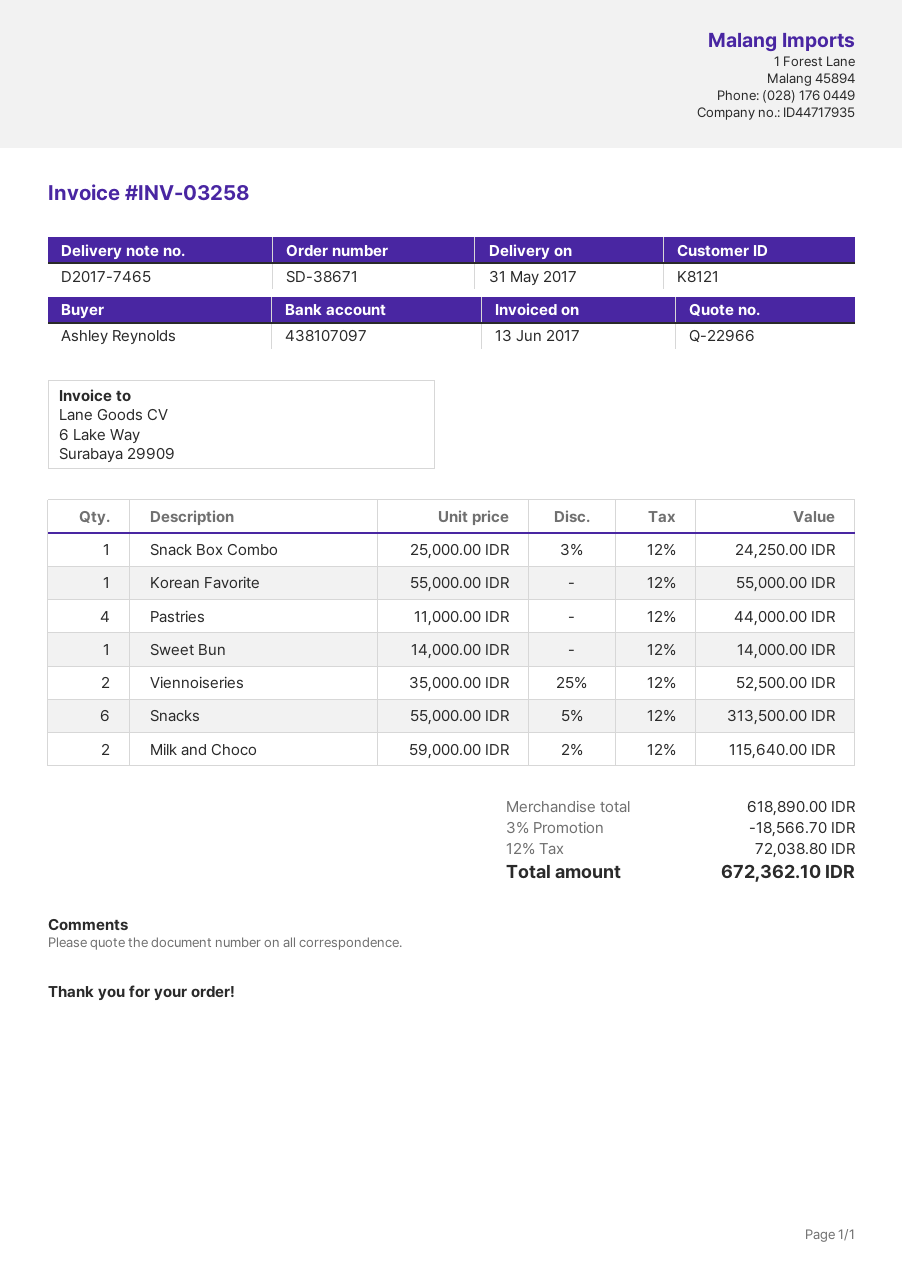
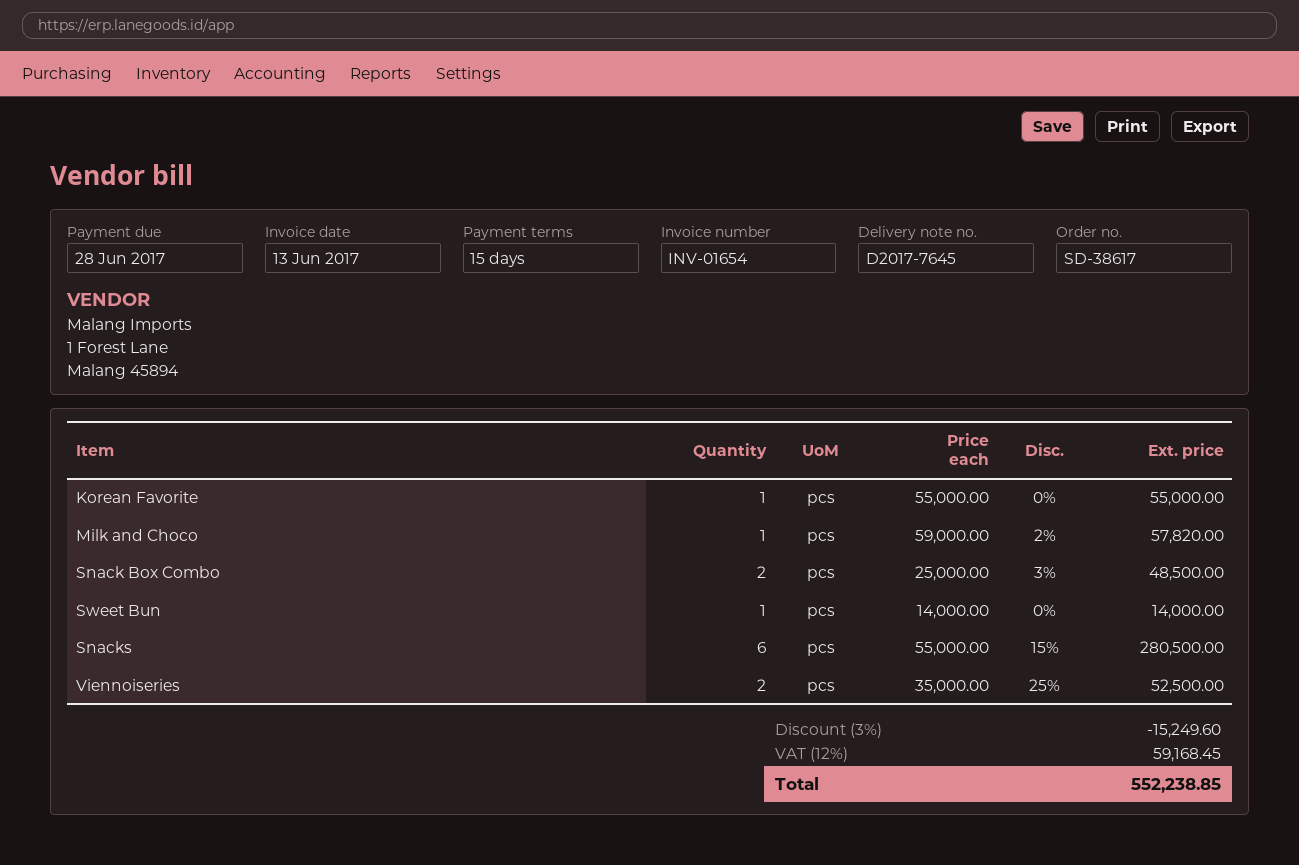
order number: SD-38671 -> SD-38617
delivery note number: D2017-7465 -> D2017-7645
invoice number: INV-03258 -> INV-01654
Snack Box Combo: 1 x 25000.00 - 3% = 24250.00 -> 2 x 25000.00 - 3% = 48500.00
Pastries: 4 x 11000.00 = 44000.00 -> none
Snacks: 6 x 55000.00 - 5% = 313500.00 -> 6 x 55000.00 - 15% = 280500.00
Milk and Choco: 2 x 59000.00 - 2% = 115640.00 -> 1 x 59000.00 - 2% = 57820.00
discount: 3% = 18566.70 -> 3% = 15249.60
tax: 12% = 72038.80 -> 12% = 59168.45
total: 672362.10 -> 552238.85

